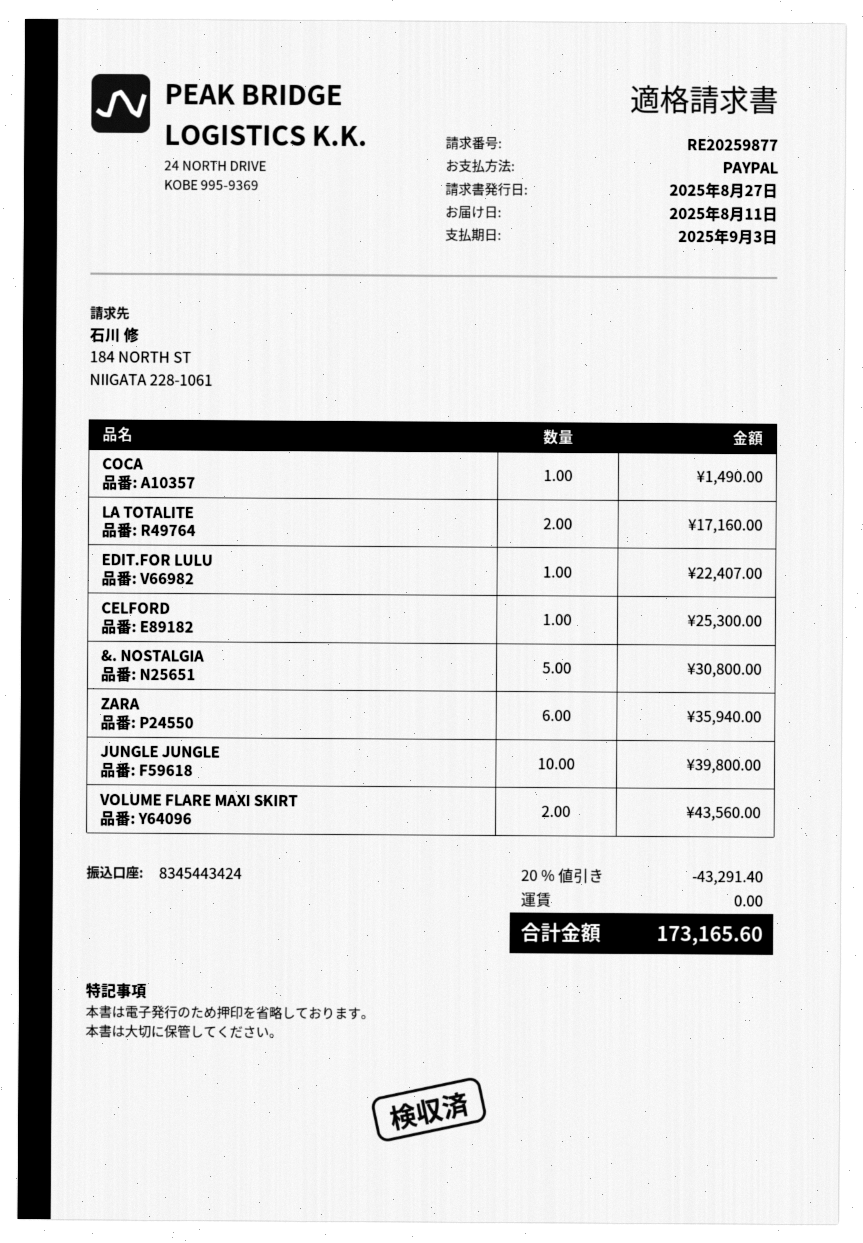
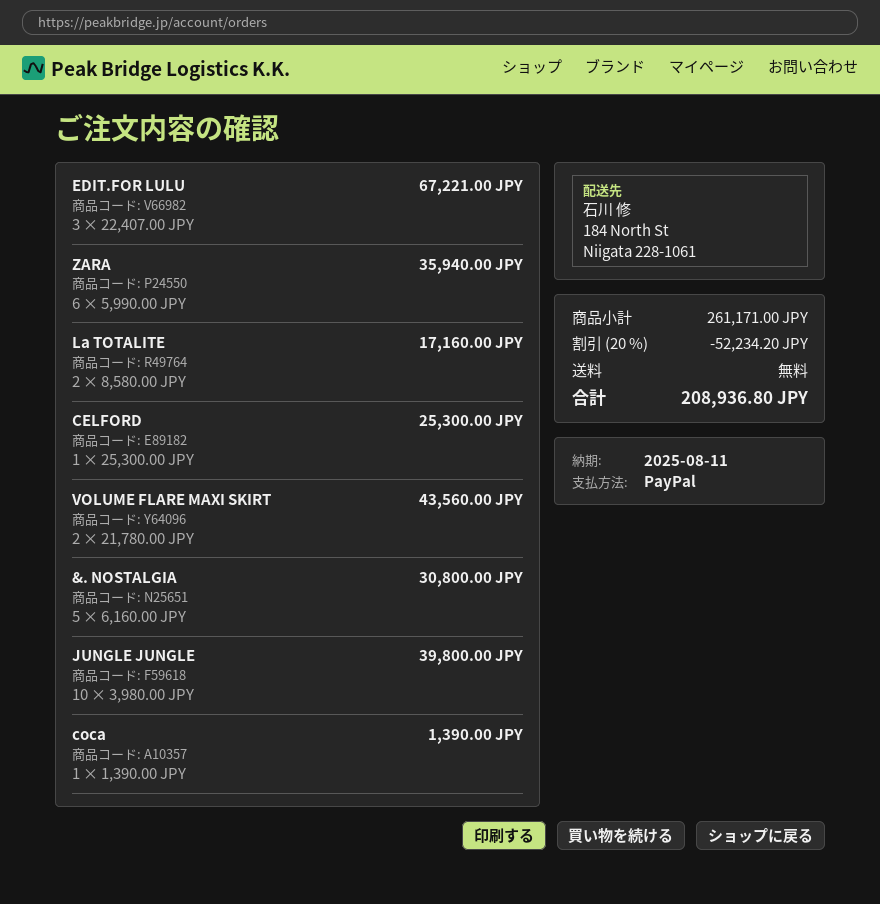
COCA: 1 for 1490.00 -> 1 for 1390.00
EDIT.FOR LULU: 1 for 22407.00 -> 3 for 67221.00
discount: 20% = 43291.40 -> 20% = 52234.20
total: 173165.60 -> 208936.80

